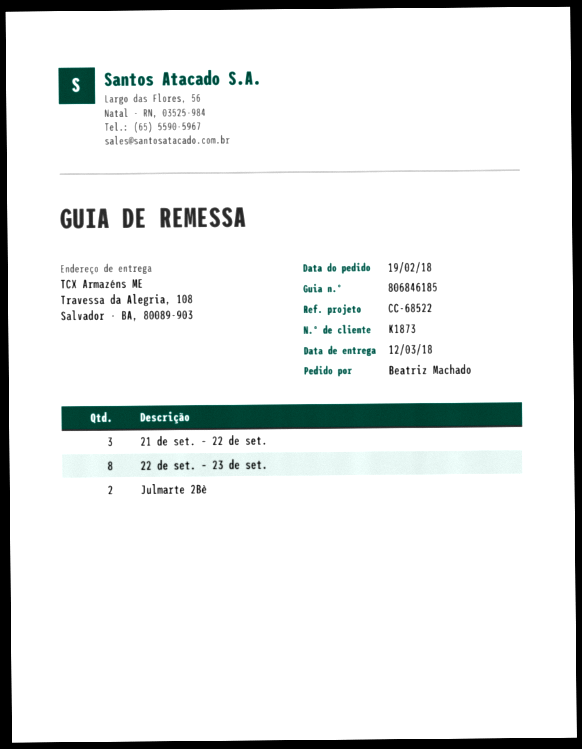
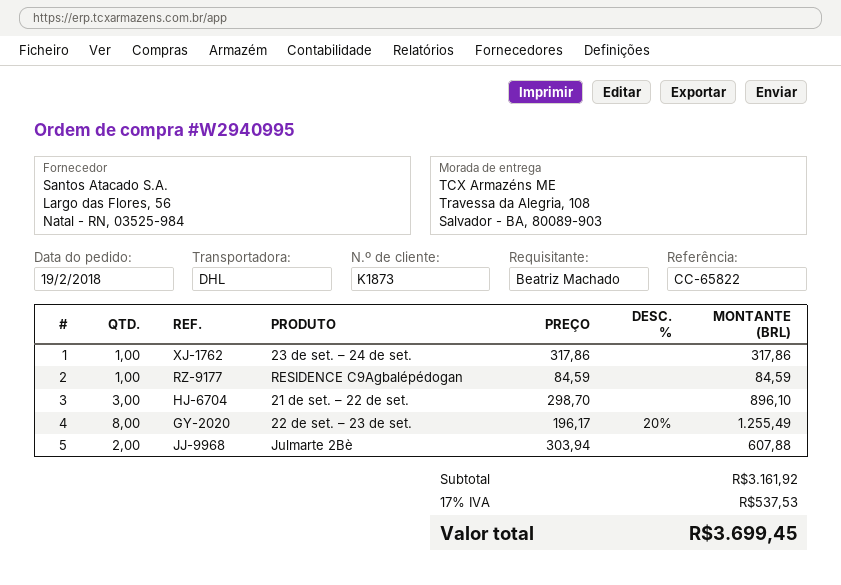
reference: CC-68522 -> CC-65822
23 de set. – 24 de set.: none -> 1
RESIDENCE C9Agbalépédogan: none -> 1

